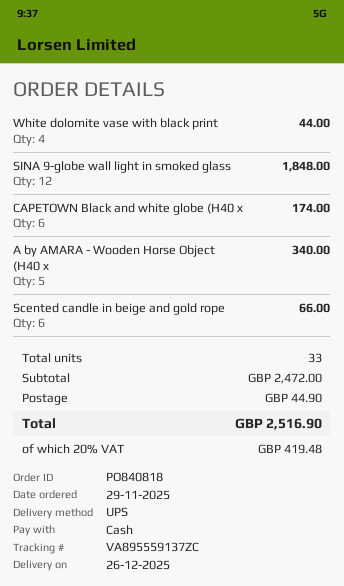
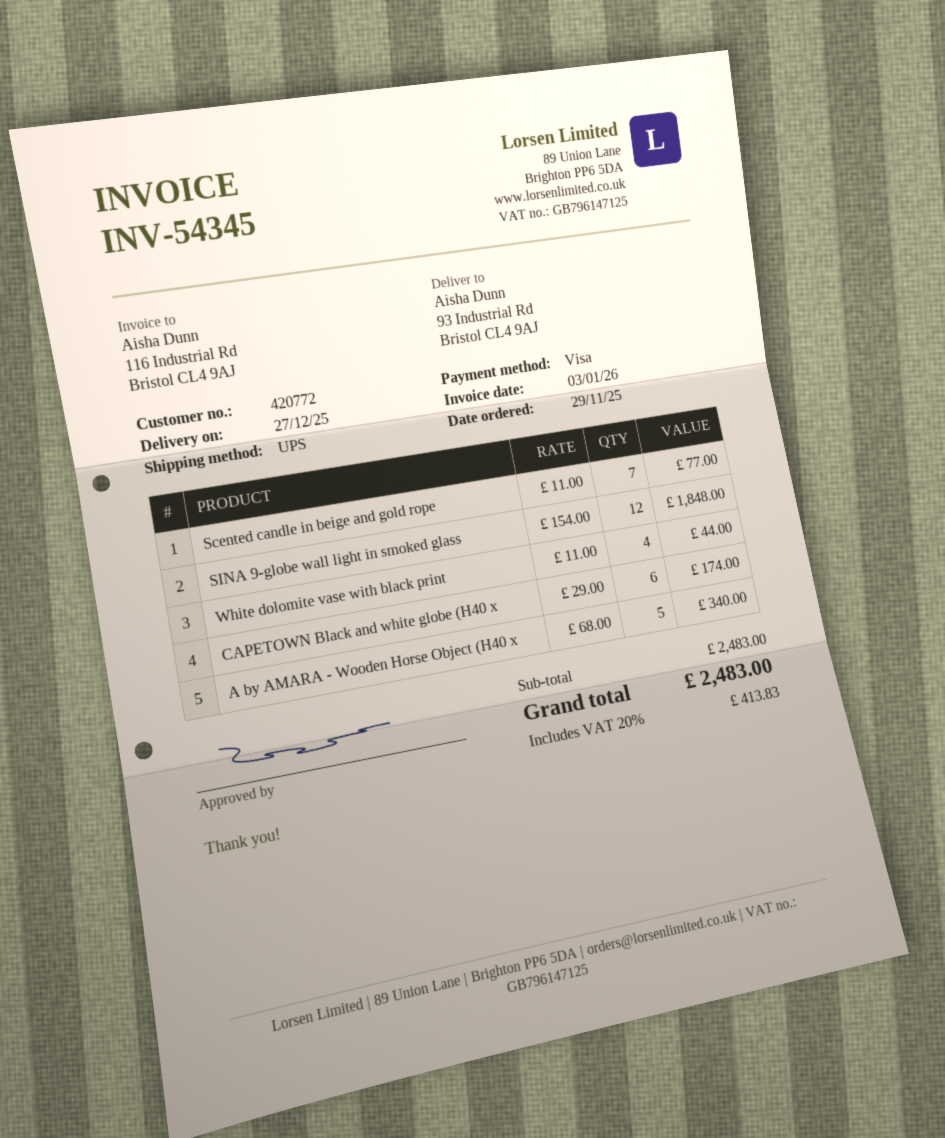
delivery date: 2025-12-26 -> 2025-12-27
payment method: cash -> Visa
Scented candle in beige and gold rope: 6 for 66.00 -> 7 for 77.00
subtotal: 2472.00 -> 2483.00
shipping: 44.90 -> none
tax: 20% = 419.48 -> 20% = 413.83
total: 2516.90 -> 2483.00

